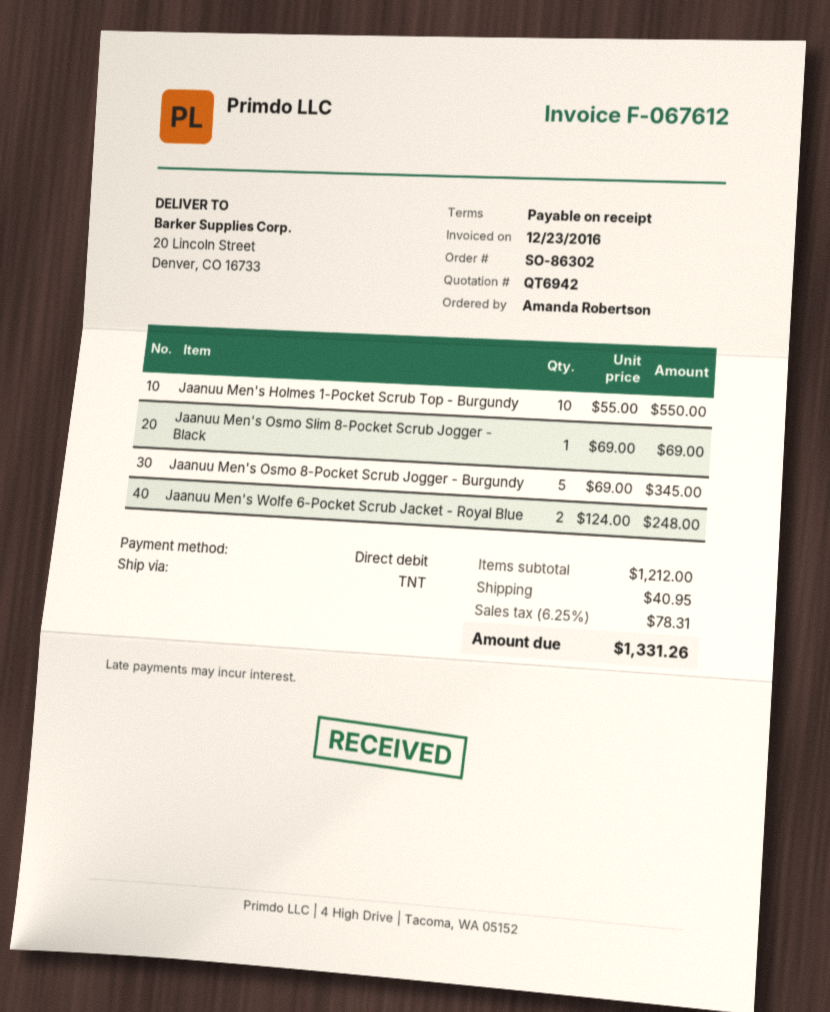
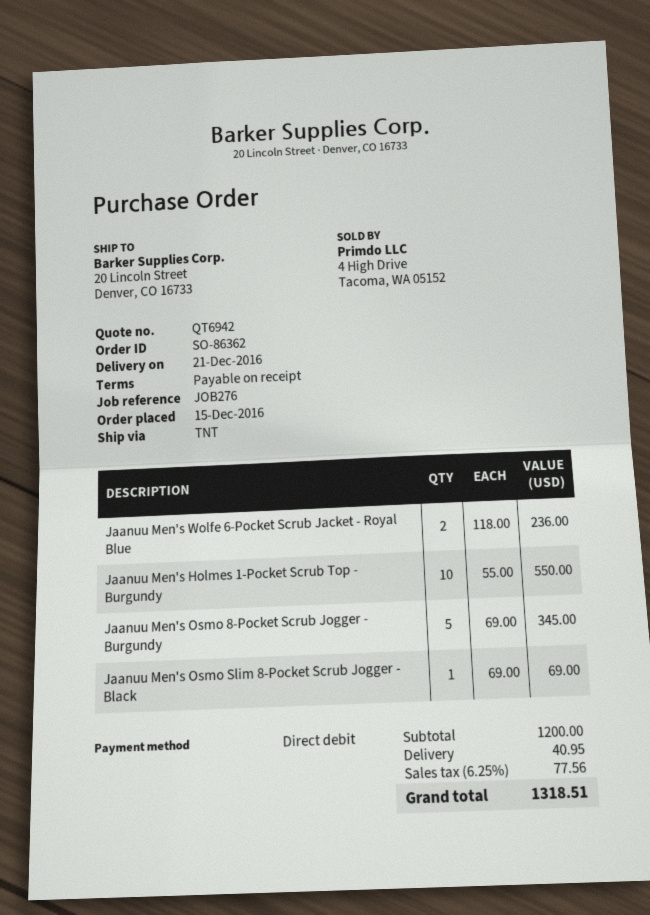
order number: SO-86302 -> SO-86362
Jaanuu Men's Wolfe 6-Pocket Scrub Jacket - Royal Blue: 2 x 124.00 = 248.00 -> 2 x 118.00 = 236.00
subtotal: 1212.00 -> 1200.00
tax: 6.25% = 78.31 -> 6.25% = 77.56
total: 1331.26 -> 1318.51

